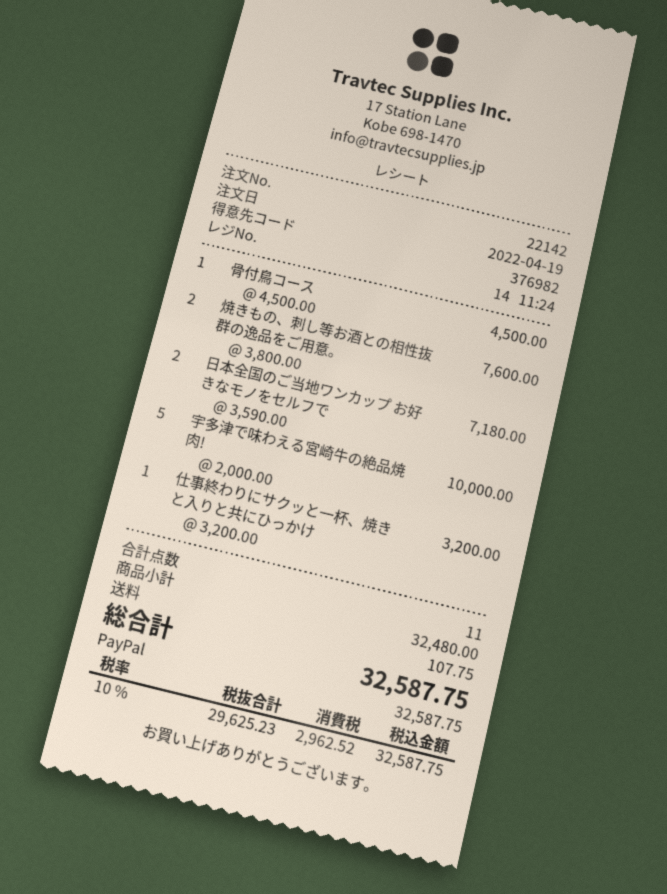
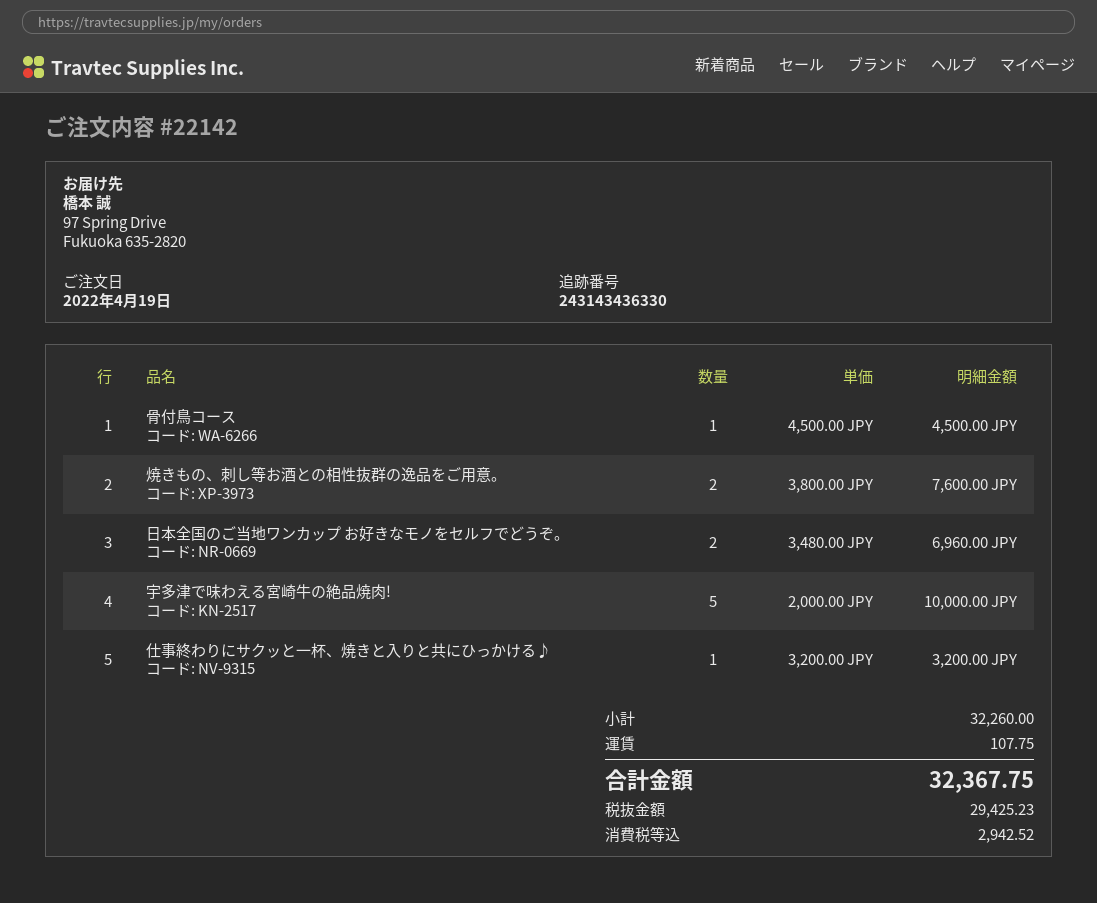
日本全国のご当地ワンカップ お好きなモノをセルフで: 2 x 3590.00 = 7180.00 -> 2 x 3480.00 = 6960.00
subtotal: 32480.00 -> 32260.00
net: 29625.23 -> 29425.23
tax: 2962.52 -> 2942.52
total: 32587.75 -> 32367.75

